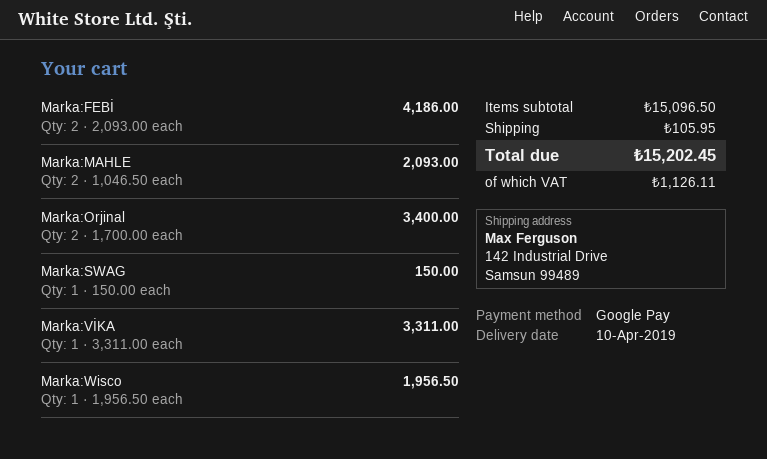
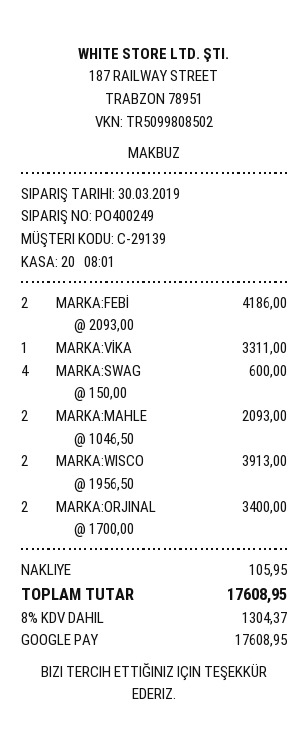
Marka:SWAG: 1 x 150.00 = 150.00 -> 4 x 150.00 = 600.00
Marka:Wisco: 1 x 1956.50 = 1956.50 -> 2 x 1956.50 = 3913.00
tax: 1126.11 -> 1304.37
total: 15202.45 -> 17608.95

